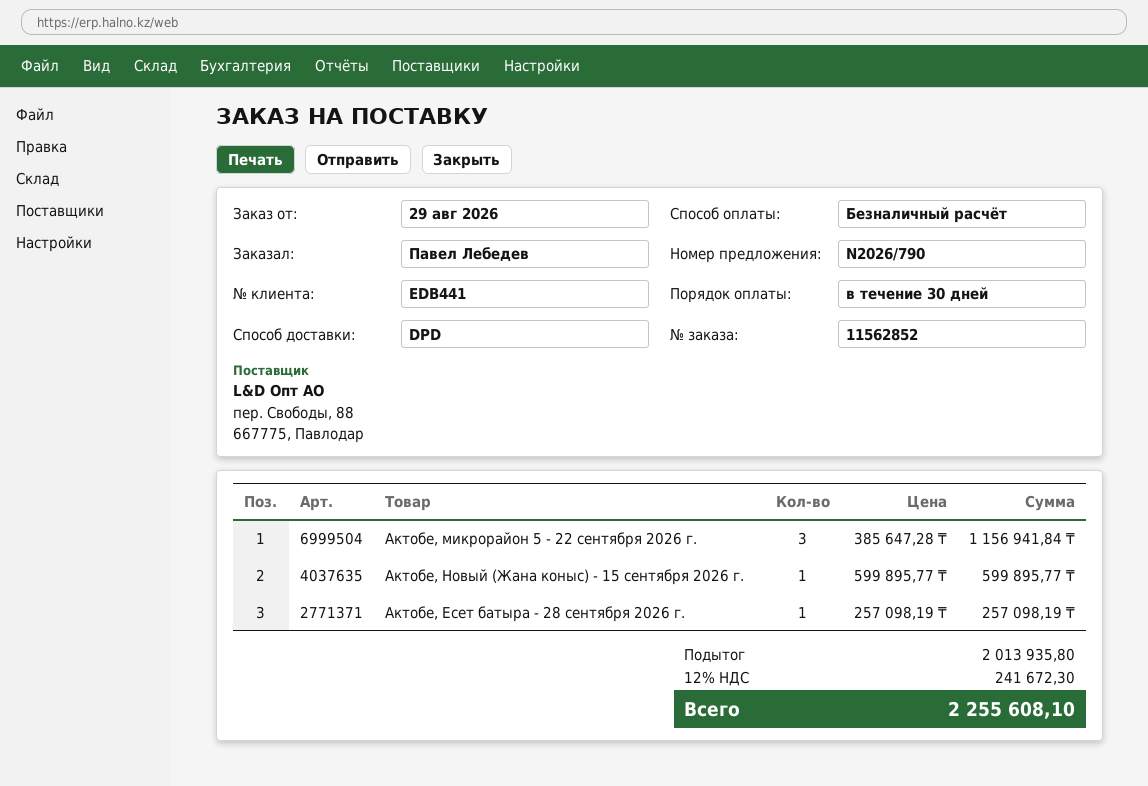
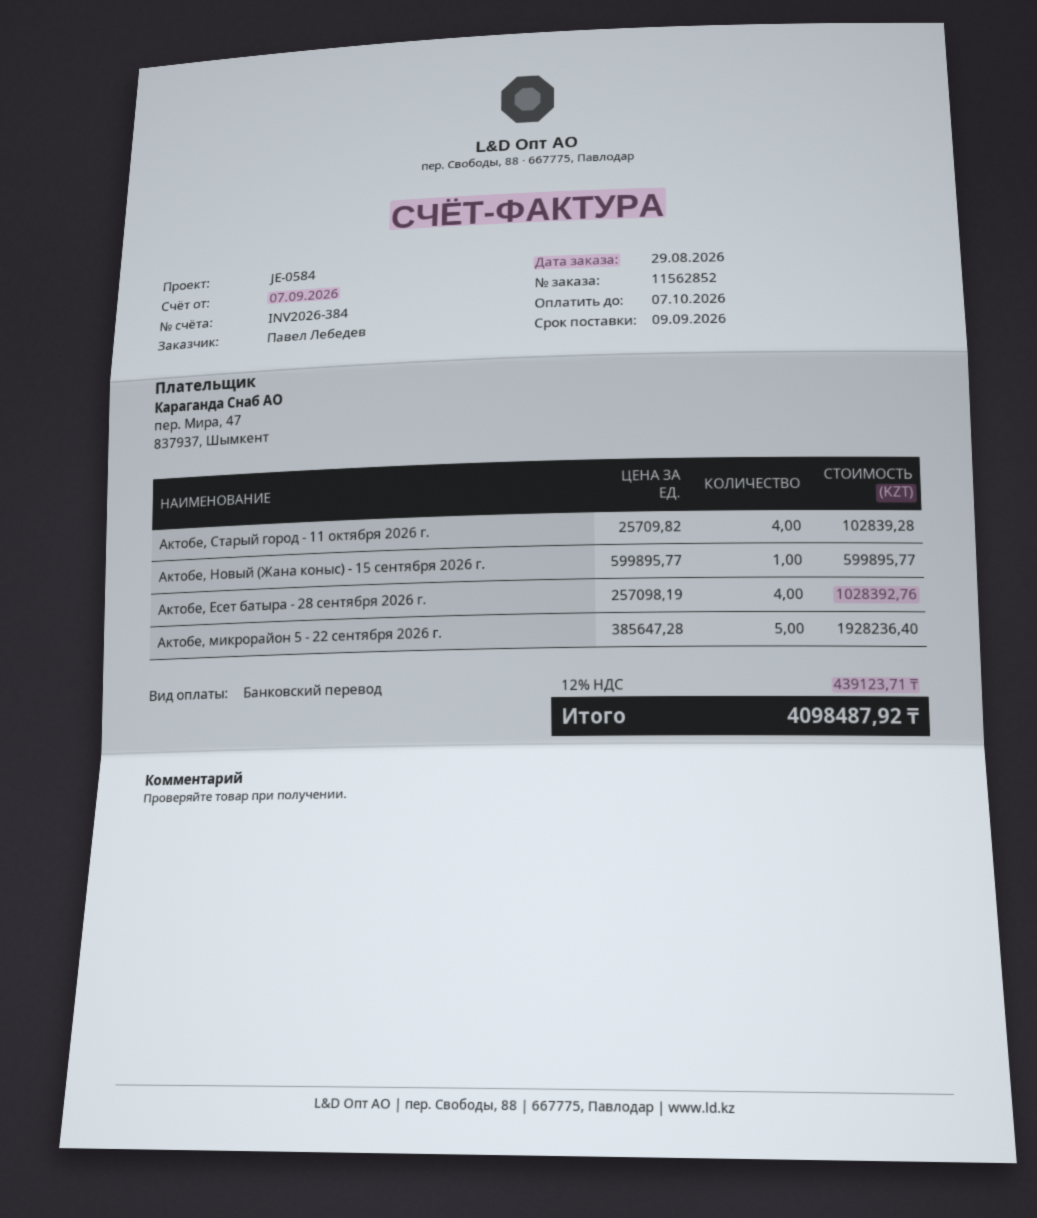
Актобе, микрорайон 5 - 22 сентября 2026 г.: 3 x 385647.28 = 1156941.84 -> 5 x 385647.28 = 1928236.40
Актобе, Есет батыра - 28 сентября 2026 г.: 1 x 257098.19 = 257098.19 -> 4 x 257098.19 = 1028392.76
Актобе, Старый город - 11 октября 2026 г.: none -> 4 x 25709.82 = 102839.28
tax: 12% = 241672.30 -> 12% = 439123.71
total: 2255608.10 -> 4098487.92

